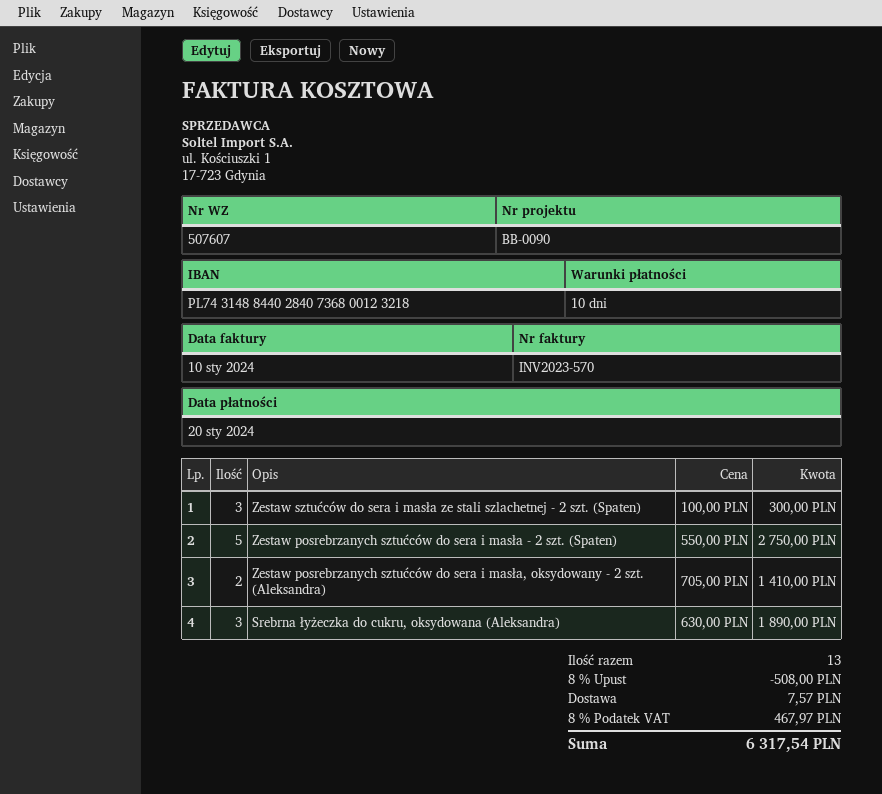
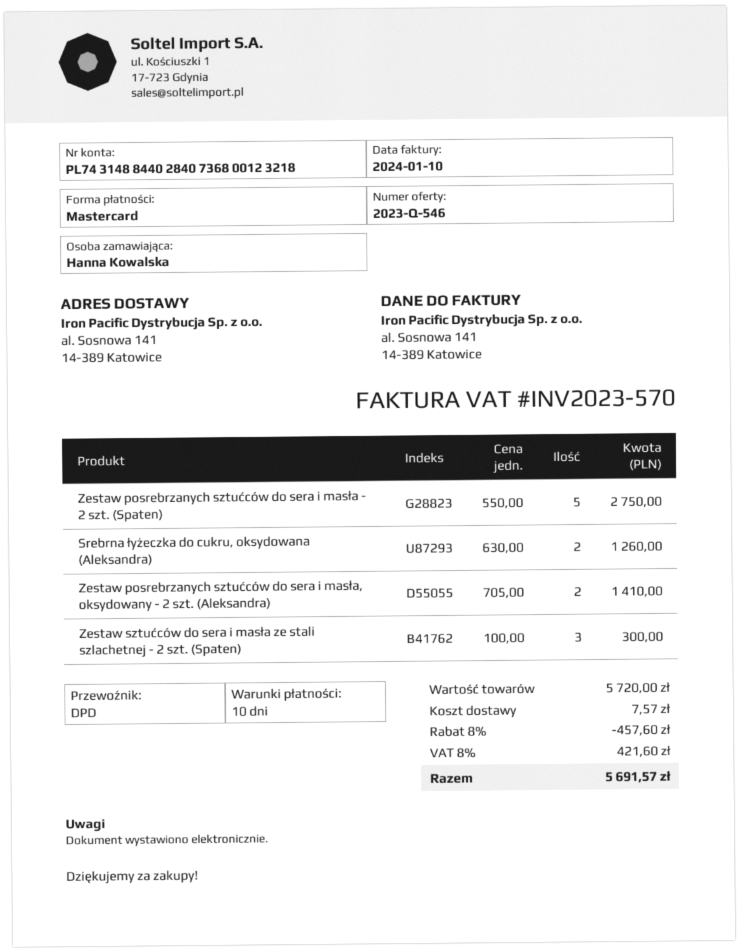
Srebrna łyżeczka do cukru, oksydowana (Aleksandra): 3 x 630.00 = 1890.00 -> 2 x 630.00 = 1260.00
discount: 8% = 508.00 -> 8% = 457.60
tax: 8% = 467.97 -> 8% = 421.60
total: 6317.54 -> 5691.57

